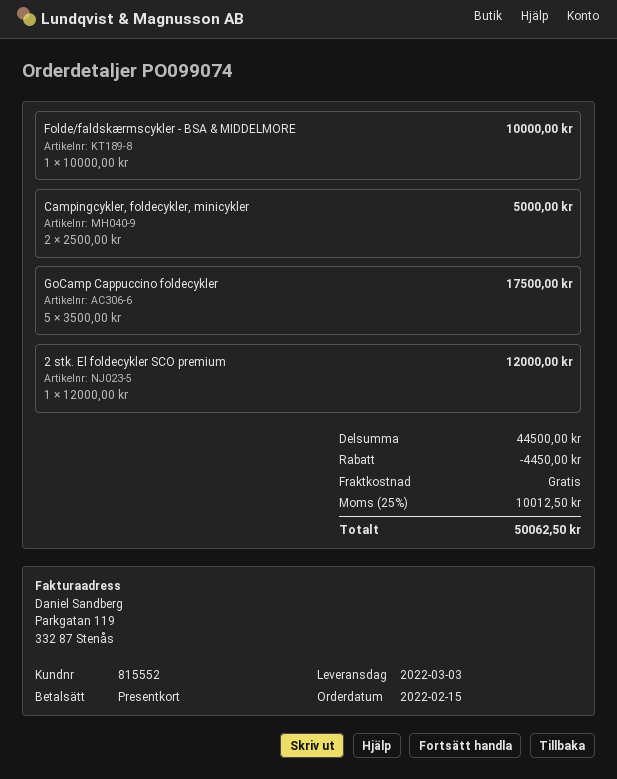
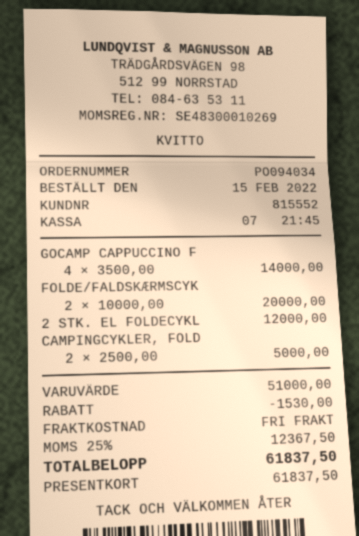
order number: PO099074 -> PO094034
Folde/faldskærmscykler - BSA & MIDDELMORE: 1 x 10000.00 = 10000.00 -> 2 x 10000.00 = 20000.00
GoCamp Cappuccino foldecykler: 5 x 3500.00 = 17500.00 -> 4 x 3500.00 = 14000.00
subtotal: 44500.00 -> 51000.00
discount: 4450.00 -> 1530.00
tax: 25% = 10012.50 -> 25% = 12367.50
total: 50062.50 -> 61837.50

